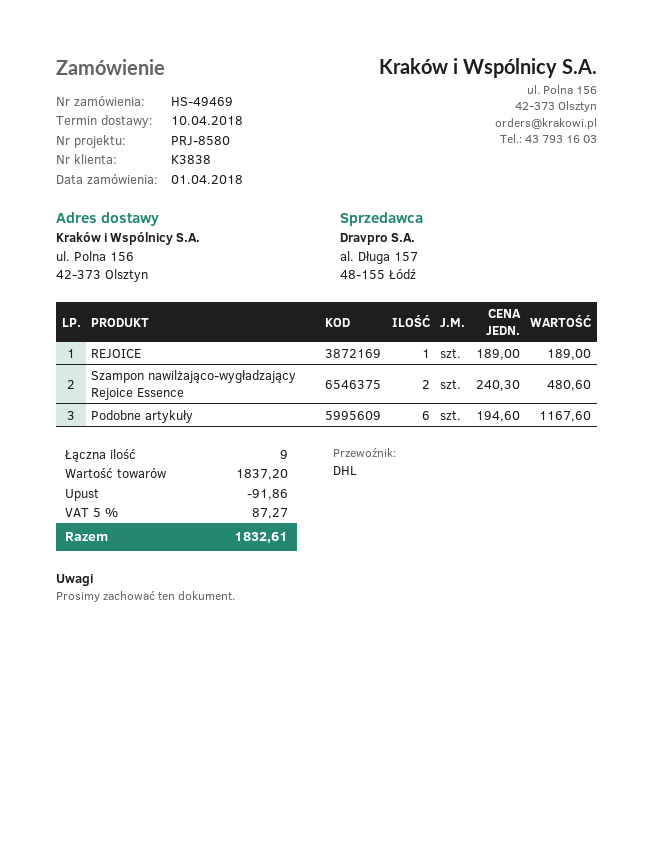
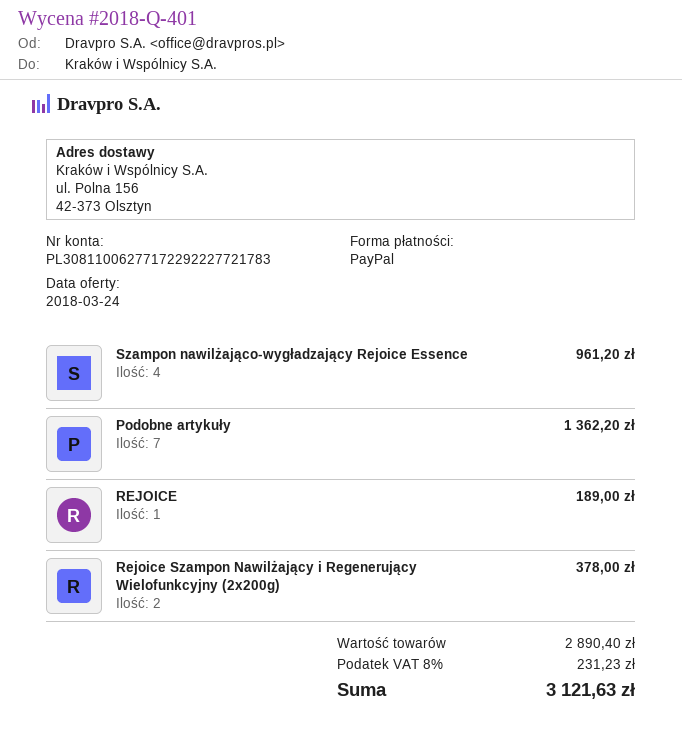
Szampon nawilżająco-wygładzający Rejoice Essence: 2 for 480.60 -> 4 for 961.20
Podobne artykuły: 6 for 1167.60 -> 7 for 1362.20
Rejoice Szampon Nawilżający i Regenerujący Wielofunkcyjny (2x200g): none -> 2 for 378.00
subtotal: 1837.20 -> 2890.40
discount: 91.86 -> none
tax: 5% = 87.27 -> 8% = 231.23
total: 1832.61 -> 3121.63

